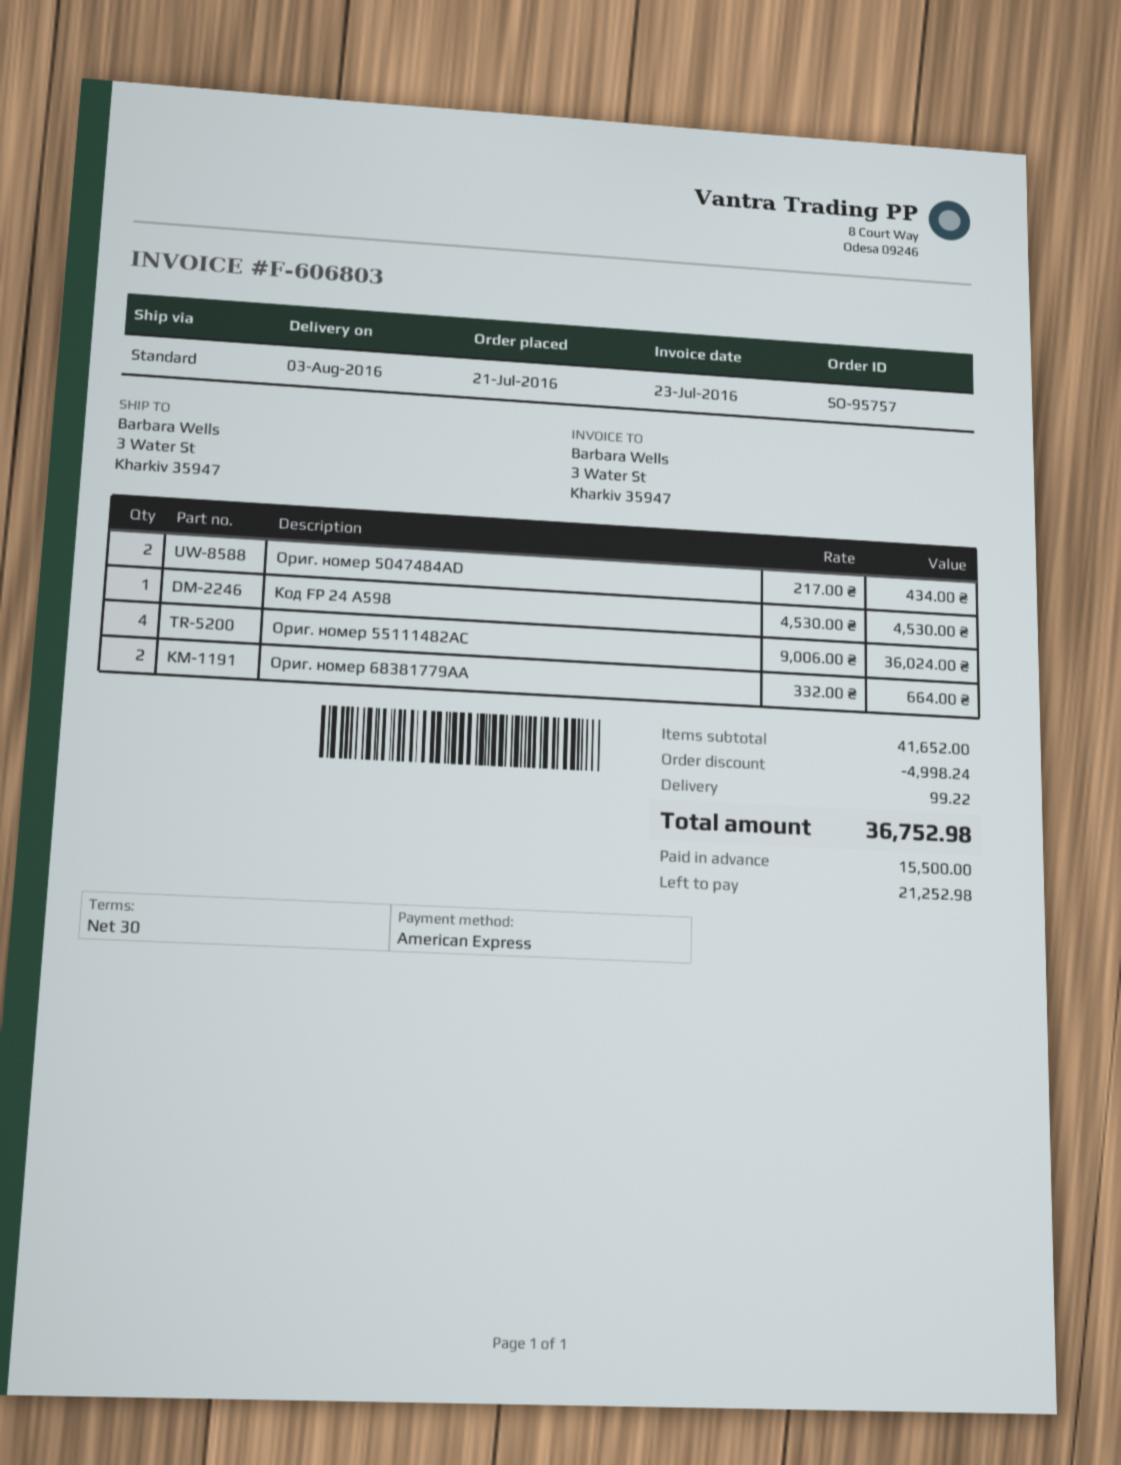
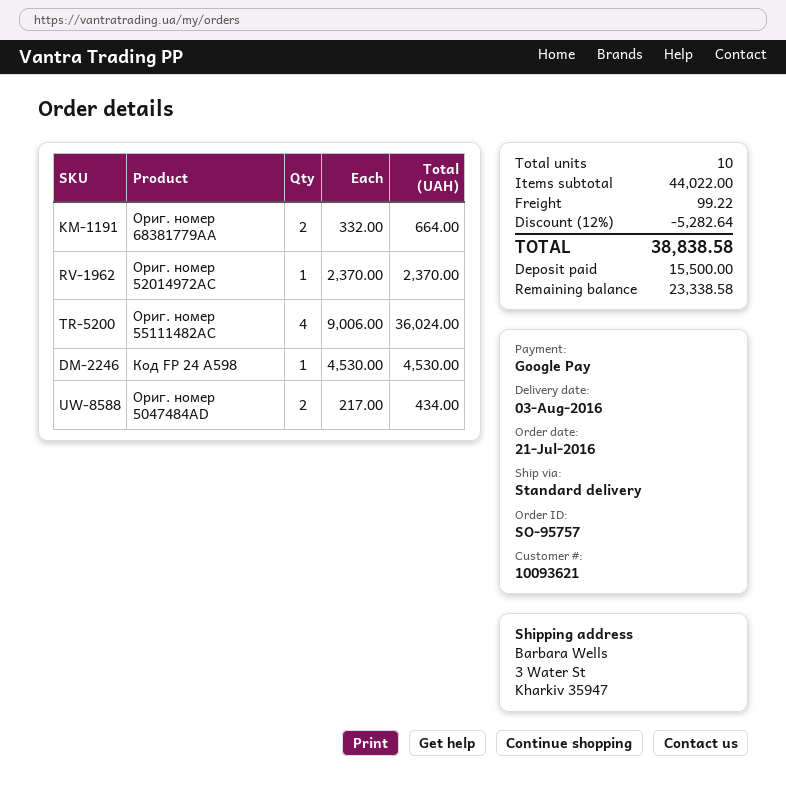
payment method: American Express -> Google Pay
Ориг. номер 52014972AC: none -> 1 x 2370.00 = 2370.00
subtotal: 41652.00 -> 44022.00
discount: 4998.24 -> 5282.64
total: 36752.98 -> 38838.58
balance: 21252.98 -> 23338.58

